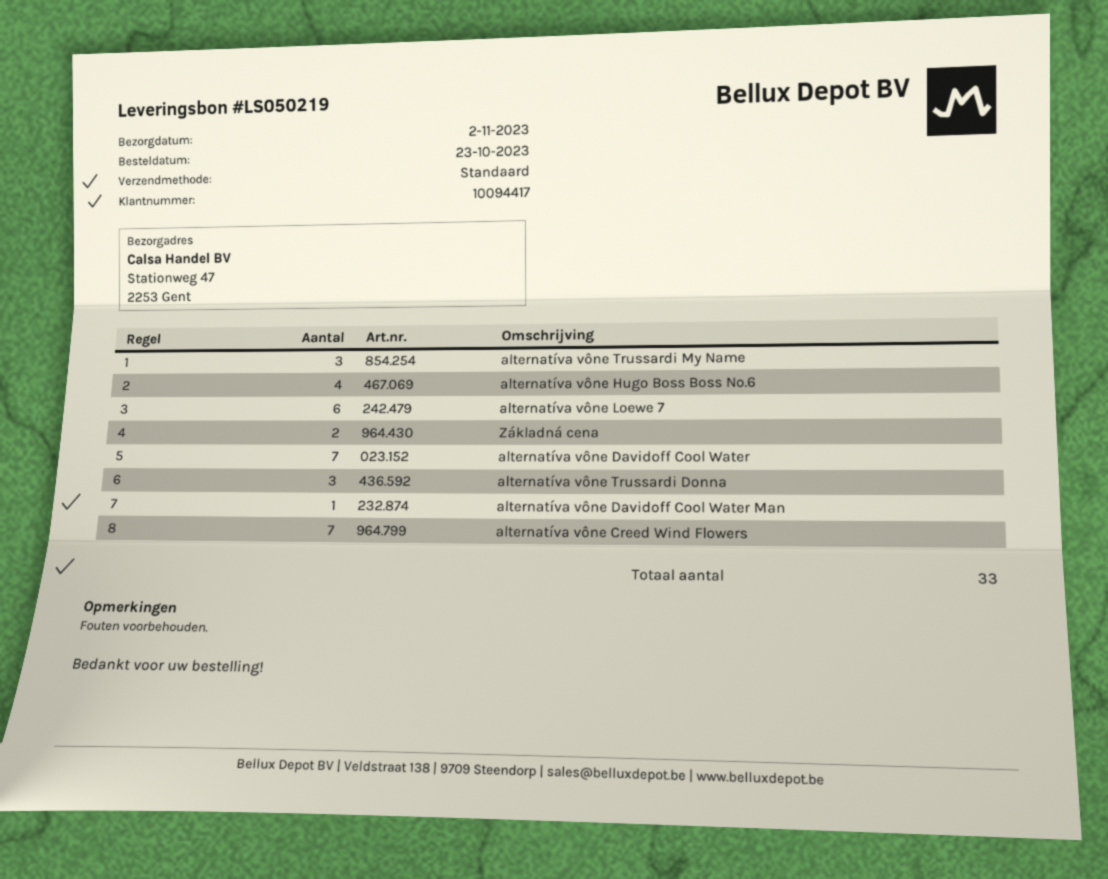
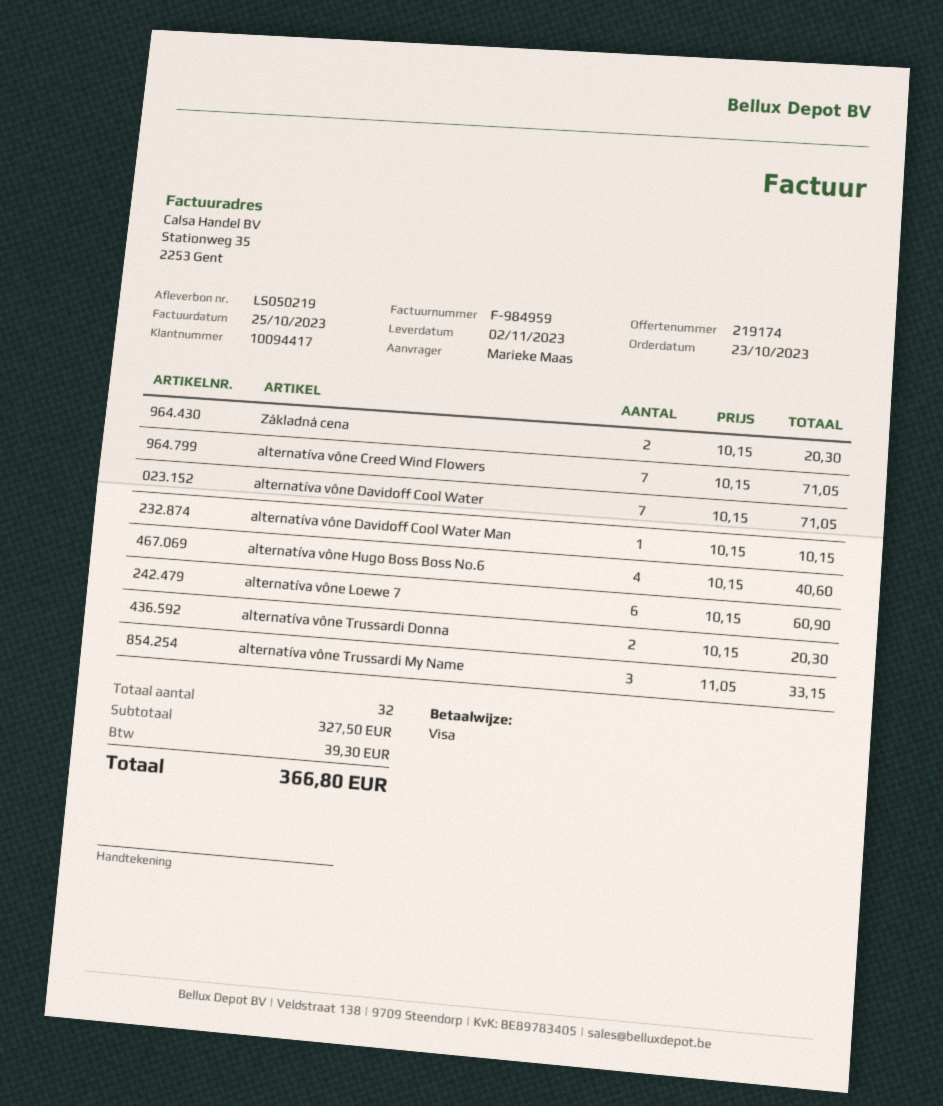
alternatíva vône Trussardi Donna: 3 -> 2
total quantity: 33 -> 32

